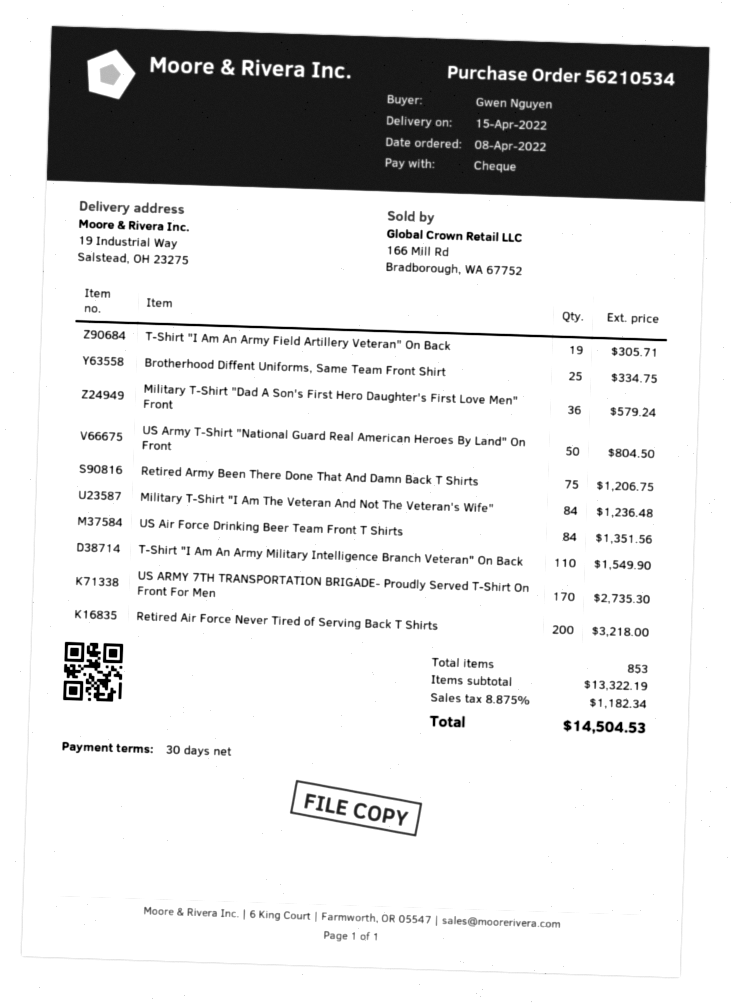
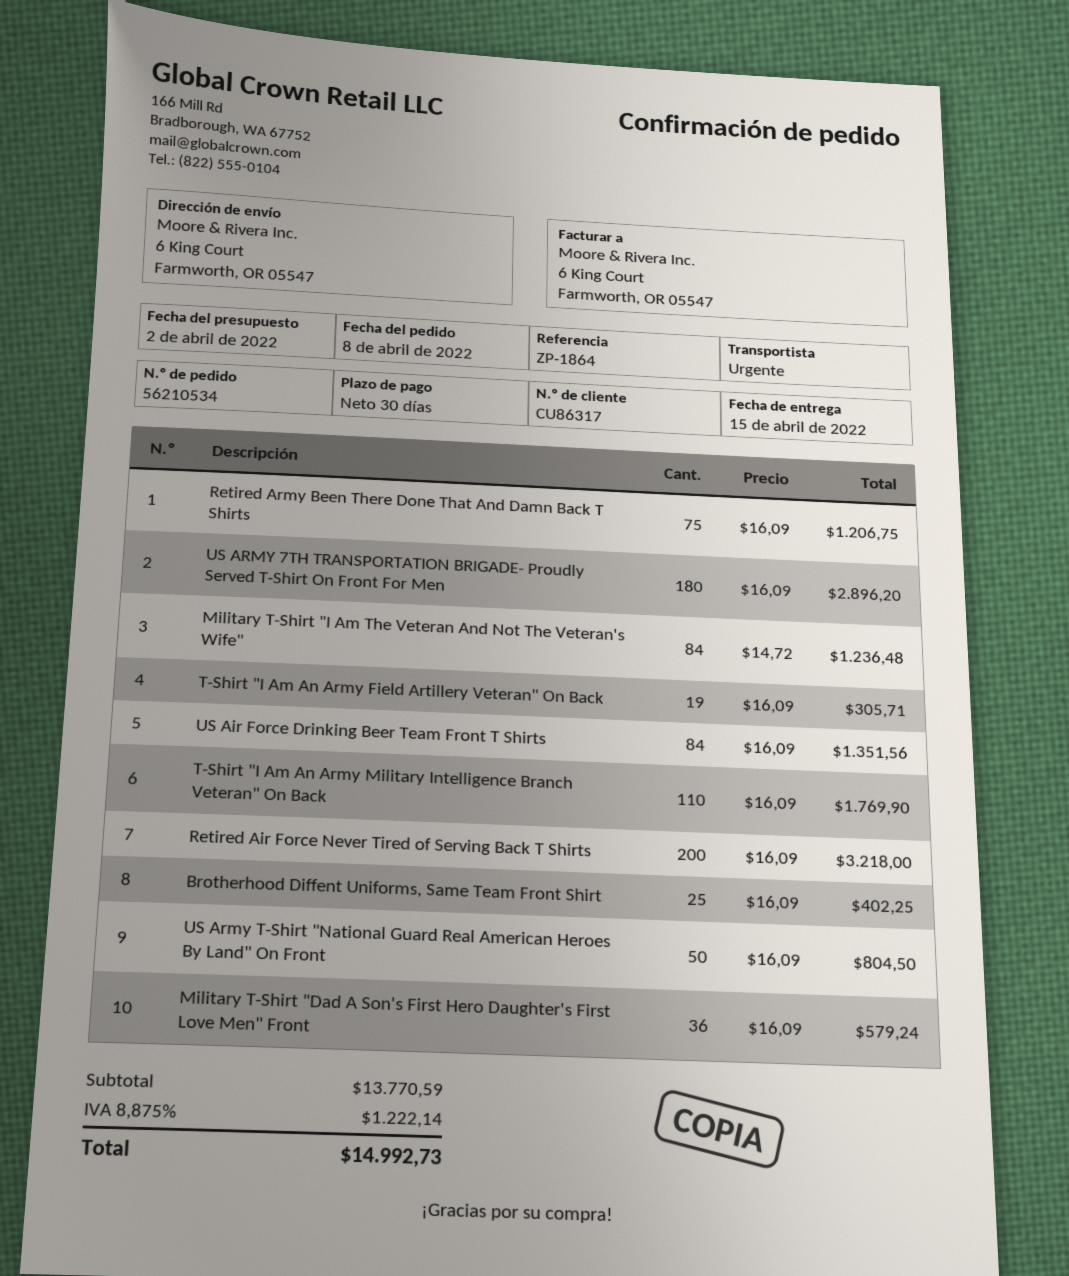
ship to: 19 Industrial Way, Salstead, OH 23275 -> 6 King Court, Farmworth, OR 05547
Brotherhood Diffent Uniforms, Same Team Front Shirt: 25 for 334.75 -> 25 for 402.25
T-Shirt "I Am An Army Military Intelligence Branch Veteran" On Back: 110 for 1549.90 -> 110 for 1769.90
US ARMY 7TH TRANSPORTATION BRIGADE- Proudly Served T-Shirt On Front For Men: 170 for 2735.30 -> 180 for 2896.20
subtotal: 13322.19 -> 13770.59
tax: 8.875% = 1182.34 -> 8.875% = 1222.14
total: 14504.53 -> 14992.73

